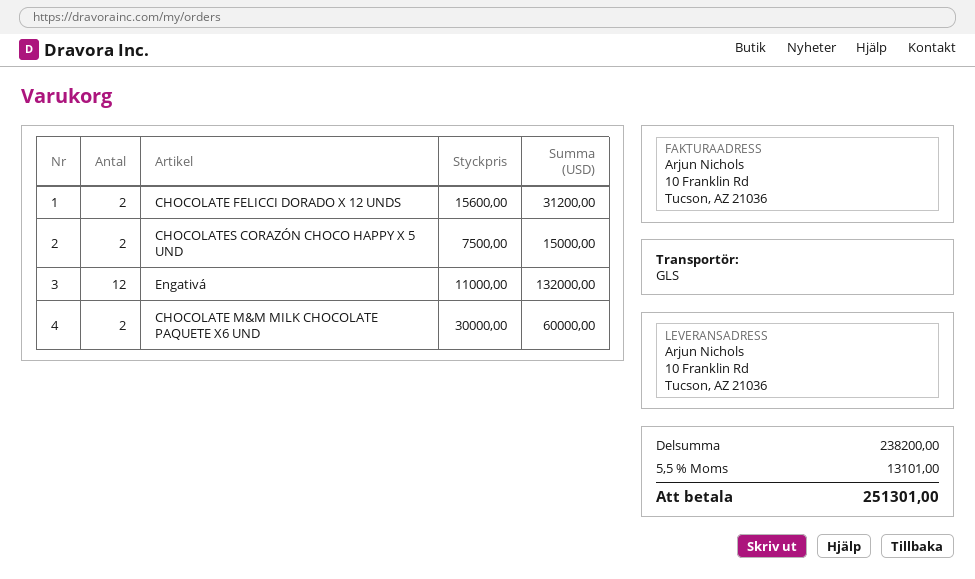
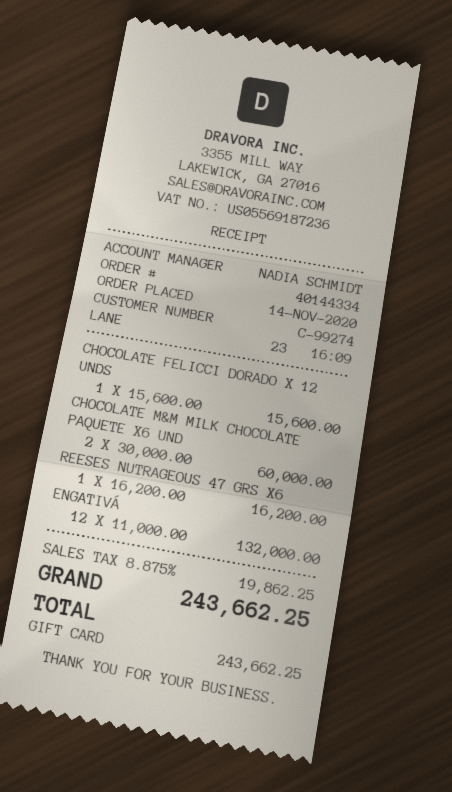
CHOCOLATE FELICCI DORADO X 12 UNDS: 2 x 15600.00 = 31200.00 -> 1 x 15600.00 = 15600.00
CHOCOLATES CORAZÓN CHOCO HAPPY X 5 UND: 2 x 7500.00 = 15000.00 -> none
REESES NUTRAGEOUS 47 GRS X6: none -> 1 x 16200.00 = 16200.00
tax: 5.5% = 13101.00 -> 8.875% = 19862.25
total: 251301.00 -> 243662.25

